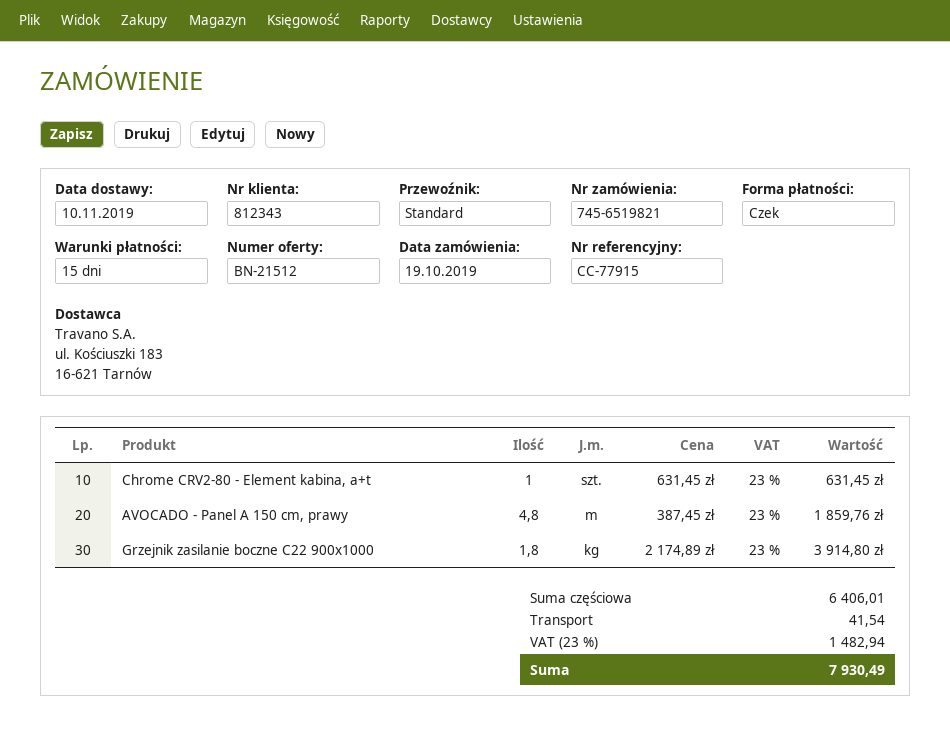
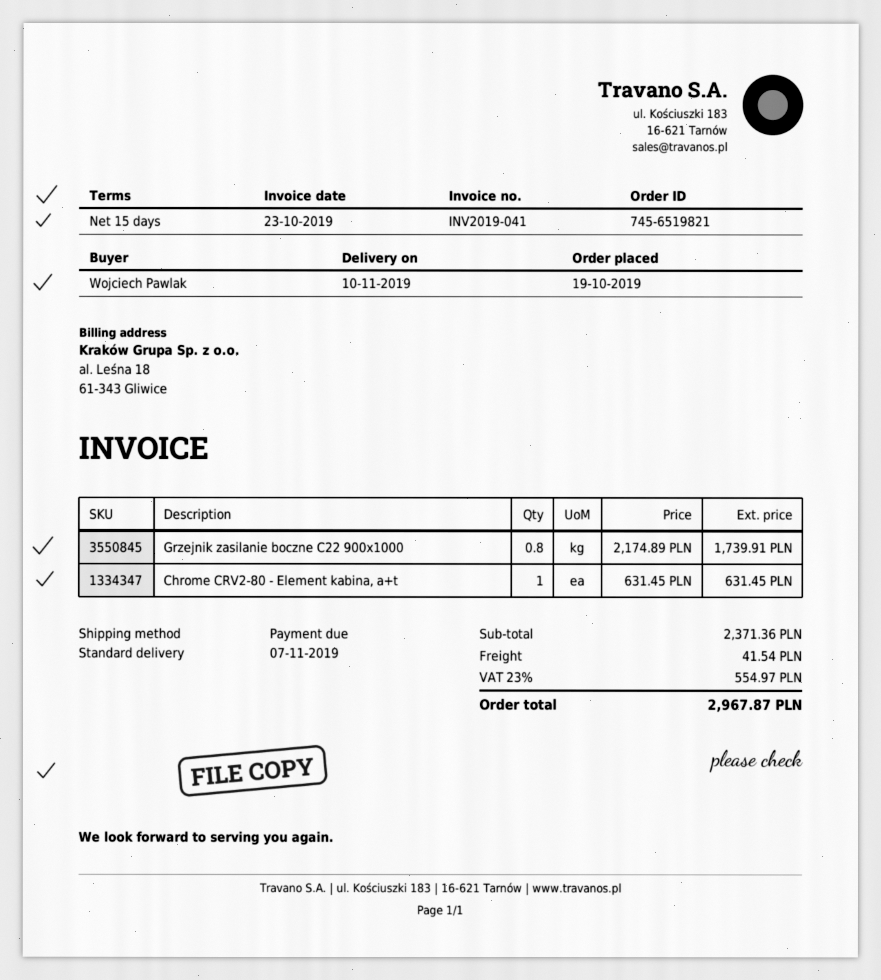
AVOCADO - Panel A 150 cm, prawy: 4.8 x 387.45 = 1859.76 -> none
Grzejnik zasilanie boczne C22 900x1000: 1.8 x 2174.89 = 3914.80 -> 0.8 x 2174.89 = 1739.91
subtotal: 6406.01 -> 2371.36
tax: 23% = 1482.94 -> 23% = 554.97
total: 7930.49 -> 2967.87

